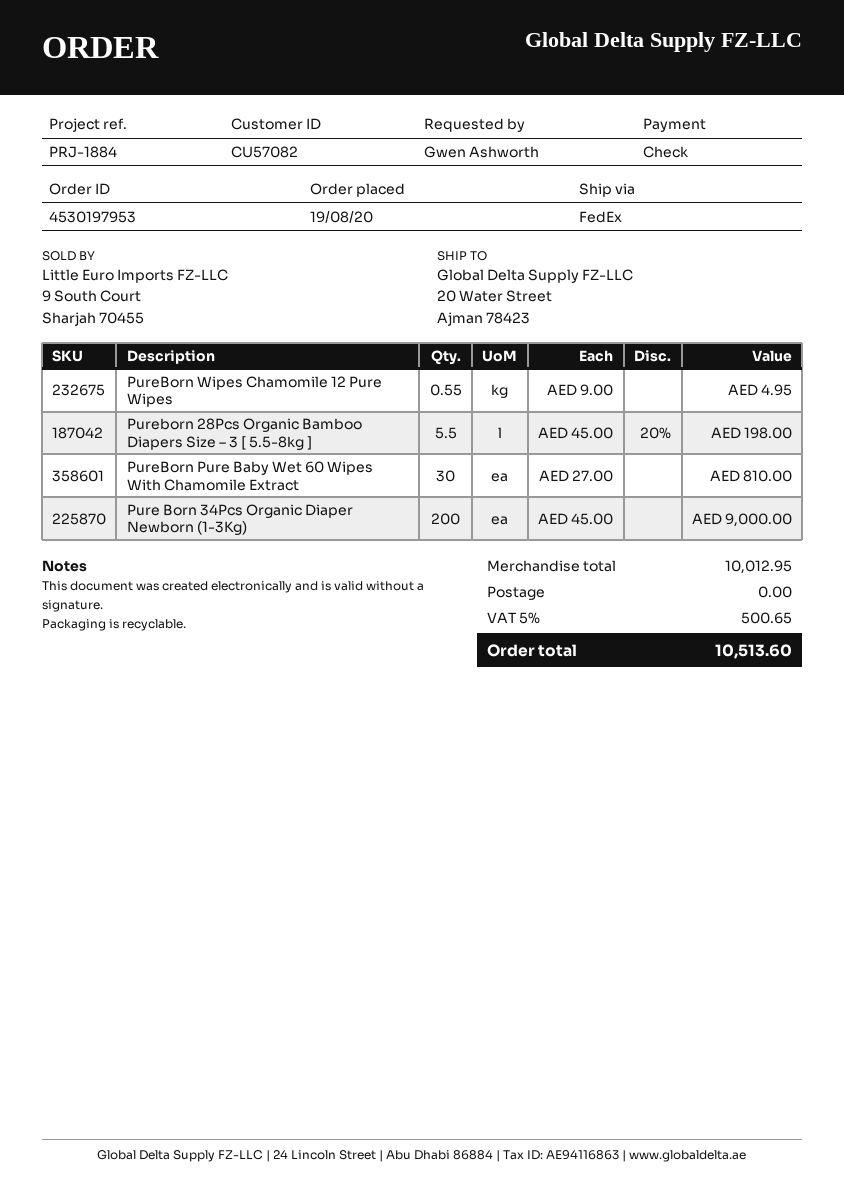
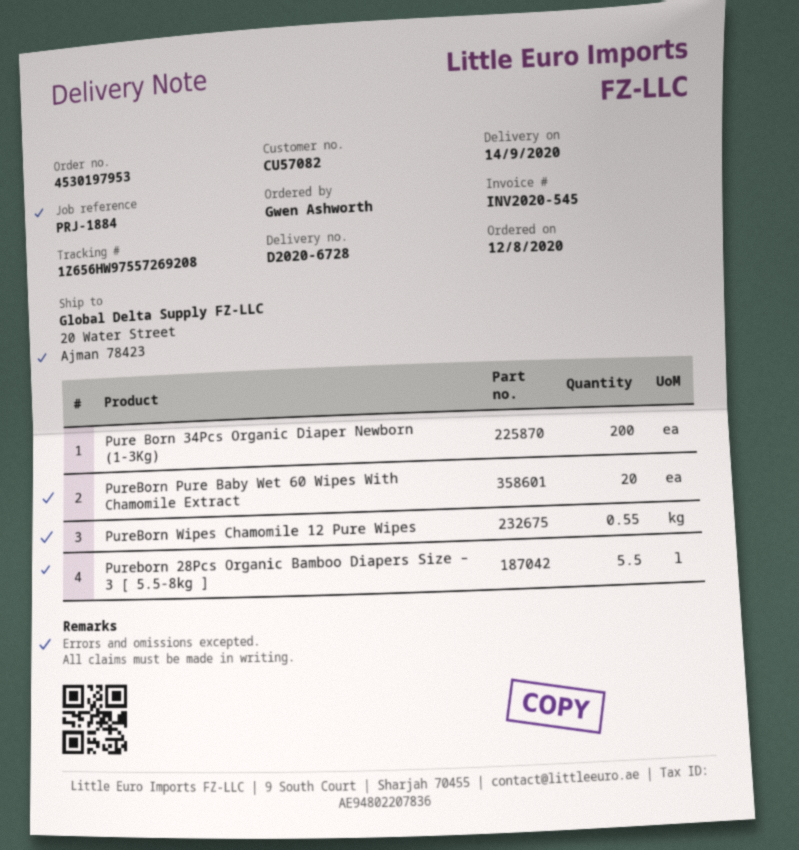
order date: 2020-08-19 -> 2020-08-12
PureBorn Pure Baby Wet 60 Wipes With Chamomile Extract: 30 -> 20

